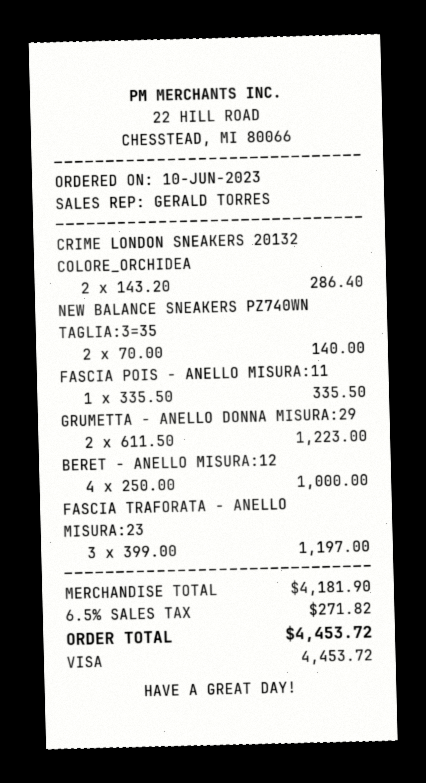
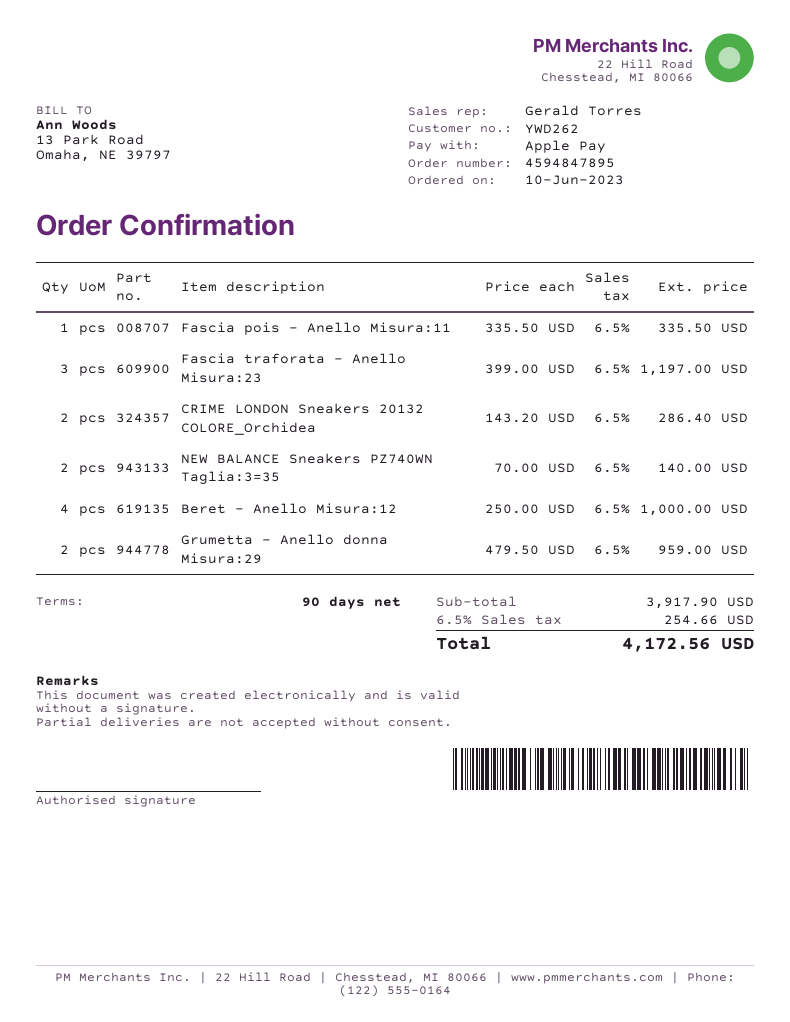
payment method: Visa -> Apple Pay
GRUMETTA - ANELLO DONNA MISURA:29: 2 x 611.50 = 1223.00 -> 2 x 479.50 = 959.00
subtotal: 4181.90 -> 3917.90
tax: 6.5% = 271.82 -> 6.5% = 254.66
total: 4453.72 -> 4172.56

